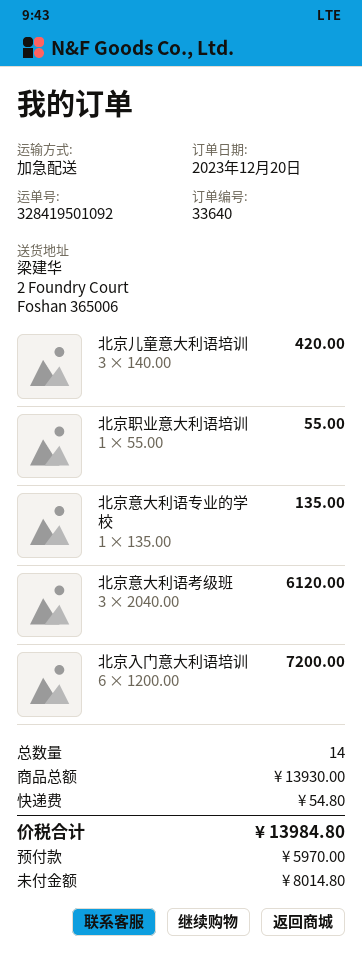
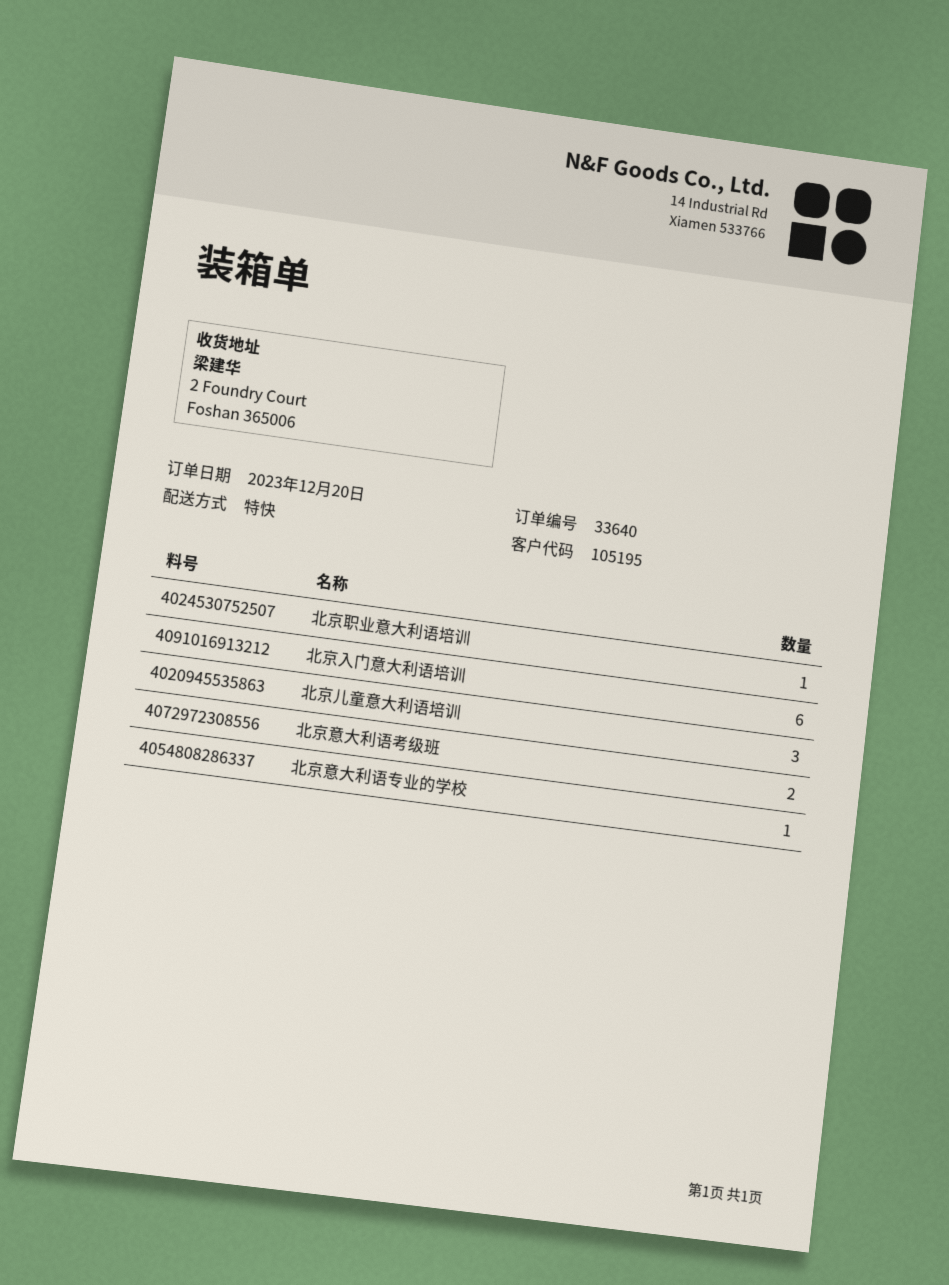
北京意大利语考级班: 3 -> 2

